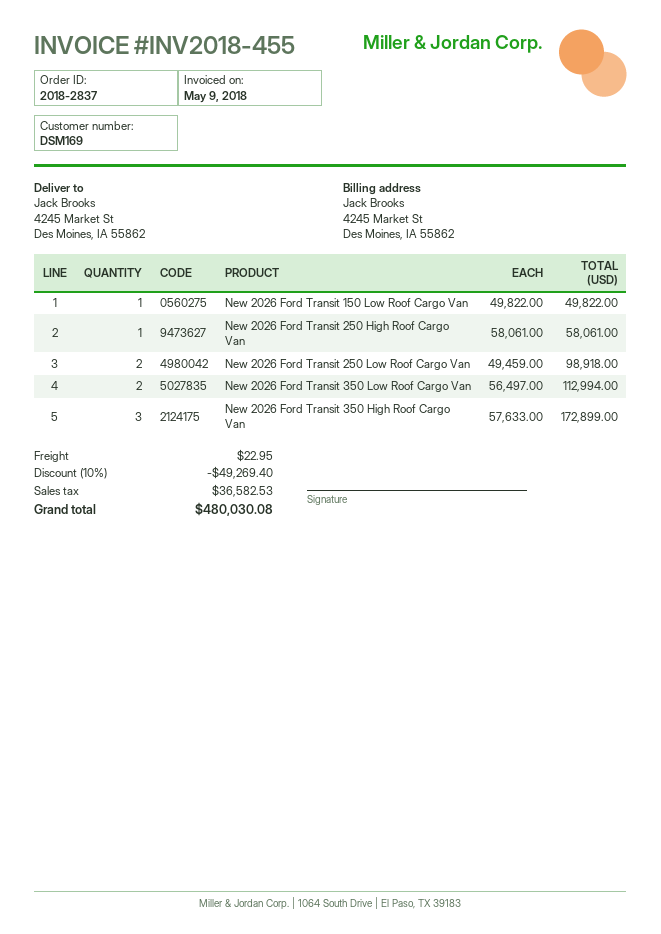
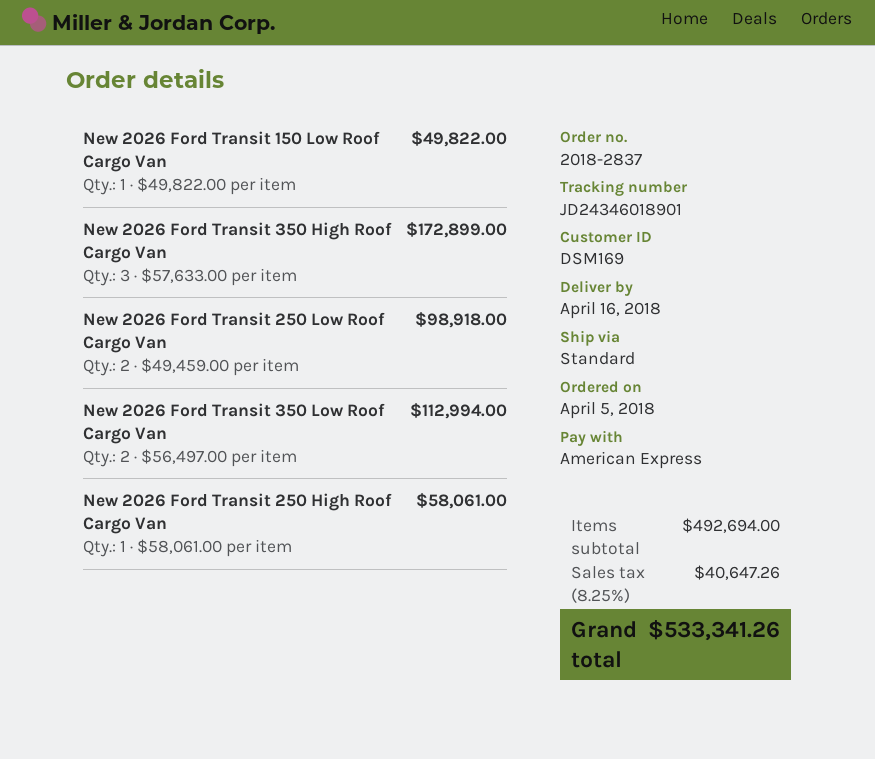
discount: 10% = 49269.40 -> none
shipping: 22.95 -> none
tax: 36582.53 -> 40647.26
total: 480030.08 -> 533341.26

